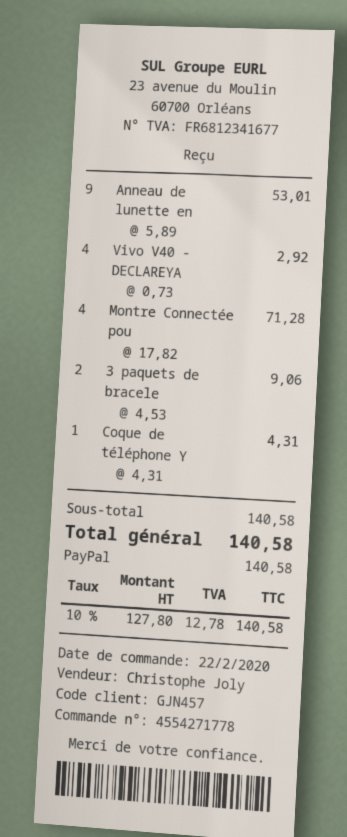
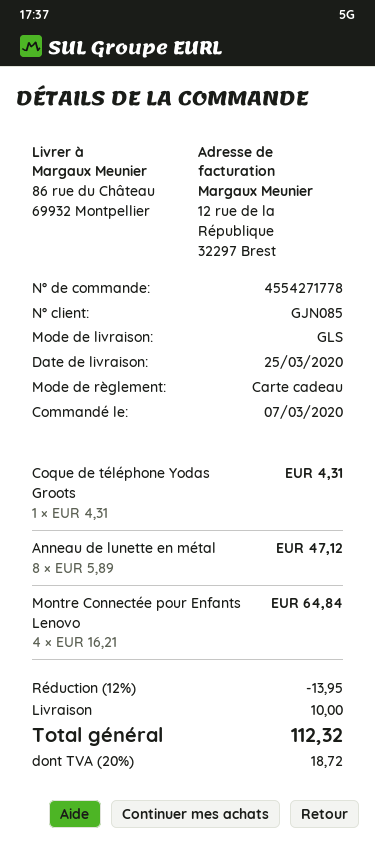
order date: 2020-02-22 -> 2020-03-07
customer number: GJN457 -> GJN085
payment method: PayPal -> gift card
Anneau de lunette en: 9 x 5.89 = 53.01 -> 8 x 5.89 = 47.12
Vivo V40 - DECLAREYA: 4 x 0.73 = 2.92 -> none
Montre Connectée pou: 4 x 17.82 = 71.28 -> 4 x 16.21 = 64.84
3 paquets de bracele: 2 x 4.53 = 9.06 -> none
discount: none -> 12% = 13.95
shipping: none -> 10.00
tax: 10% = 12.78 -> 20% = 18.72
total: 140.58 -> 112.32

